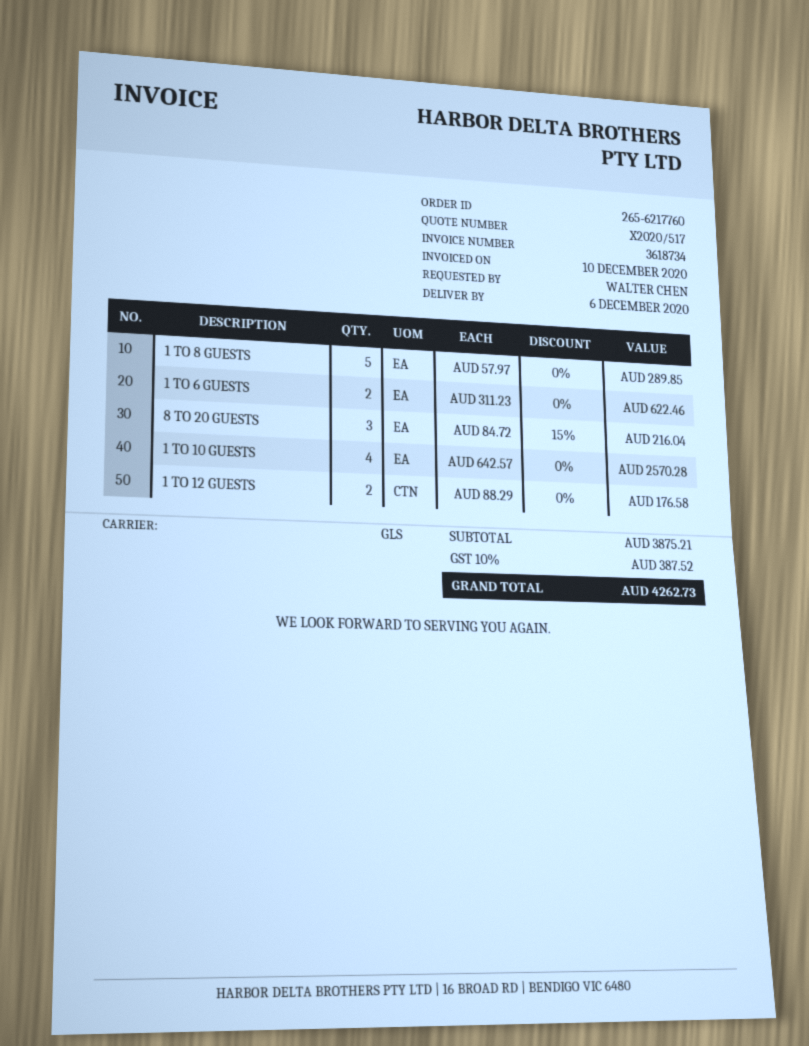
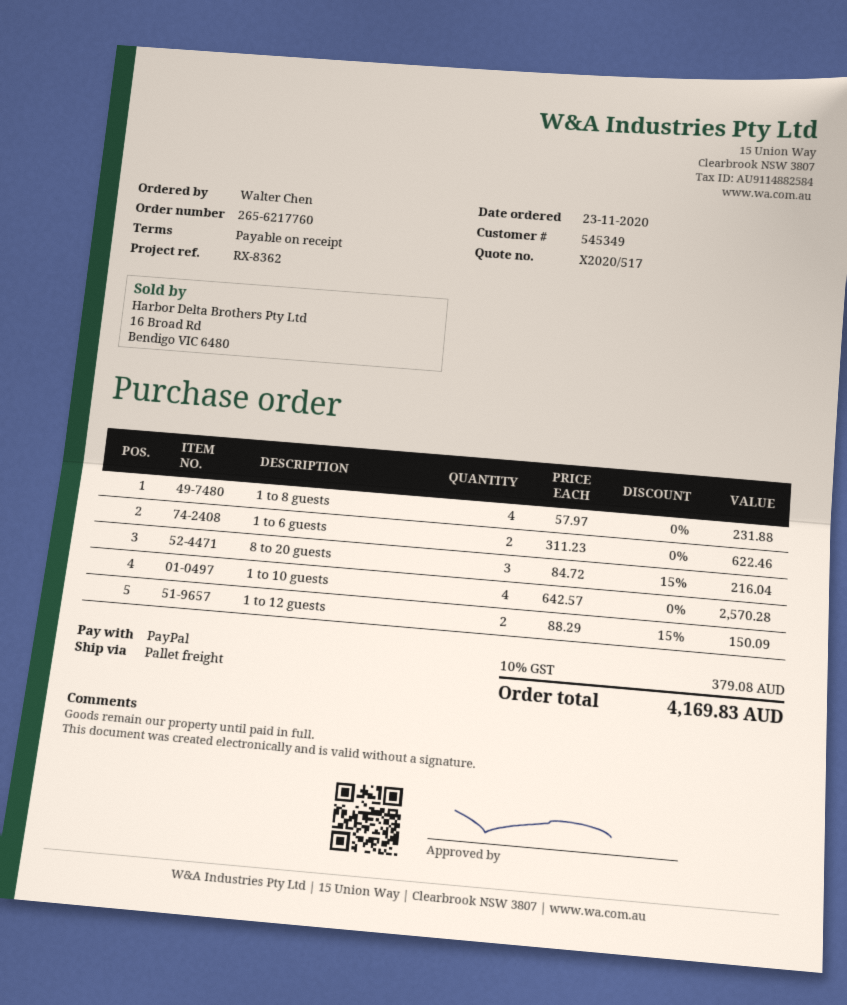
shipping method: GLS -> pallet freight
1 TO 8 GUESTS: 5 x 57.97 = 289.85 -> 4 x 57.97 = 231.88
1 TO 12 GUESTS: 2 x 88.29 = 176.58 -> 2 x 88.29 - 15% = 150.09
tax: 10% = 387.52 -> 10% = 379.08
total: 4262.73 -> 4169.83

